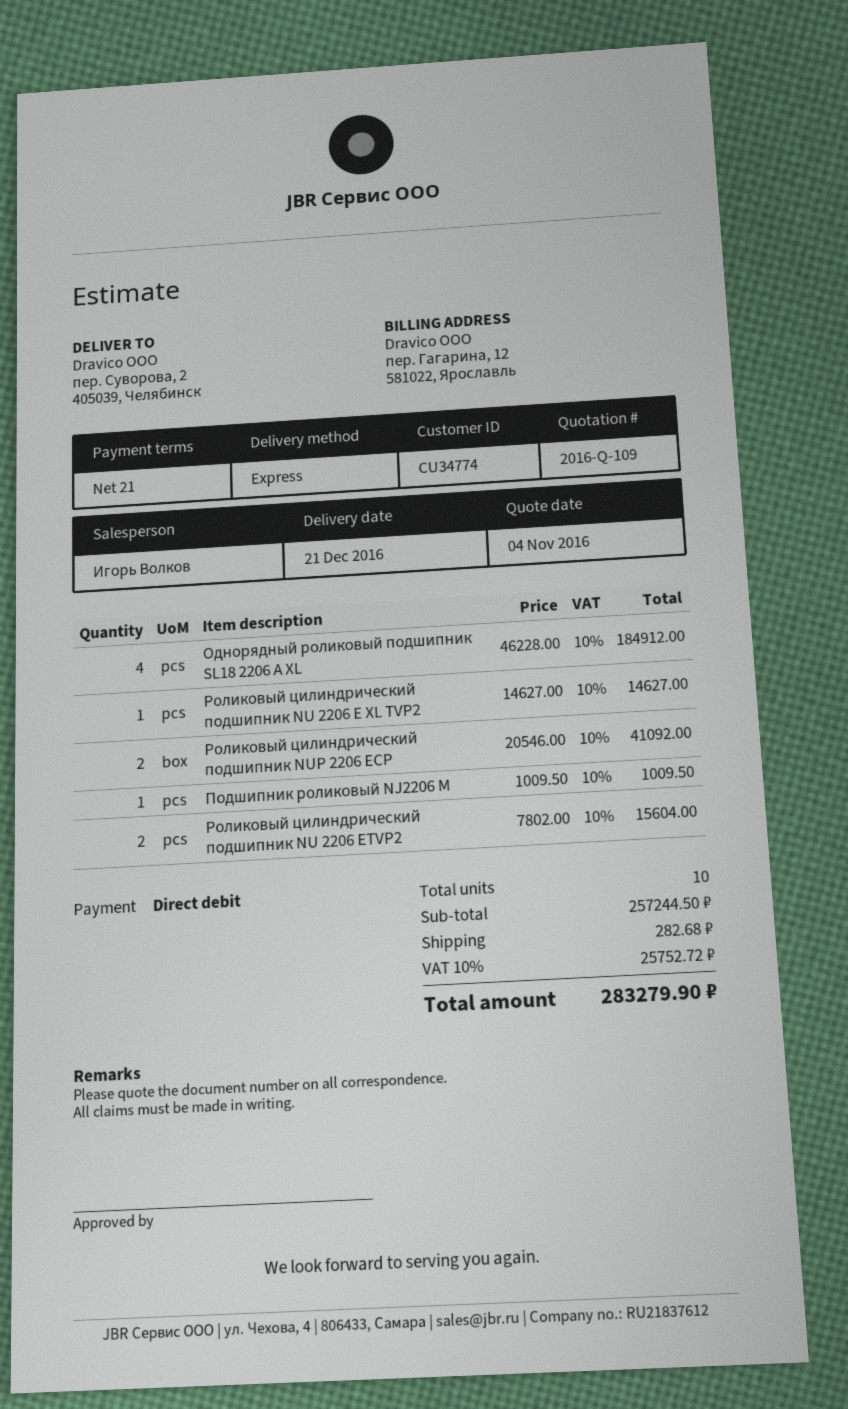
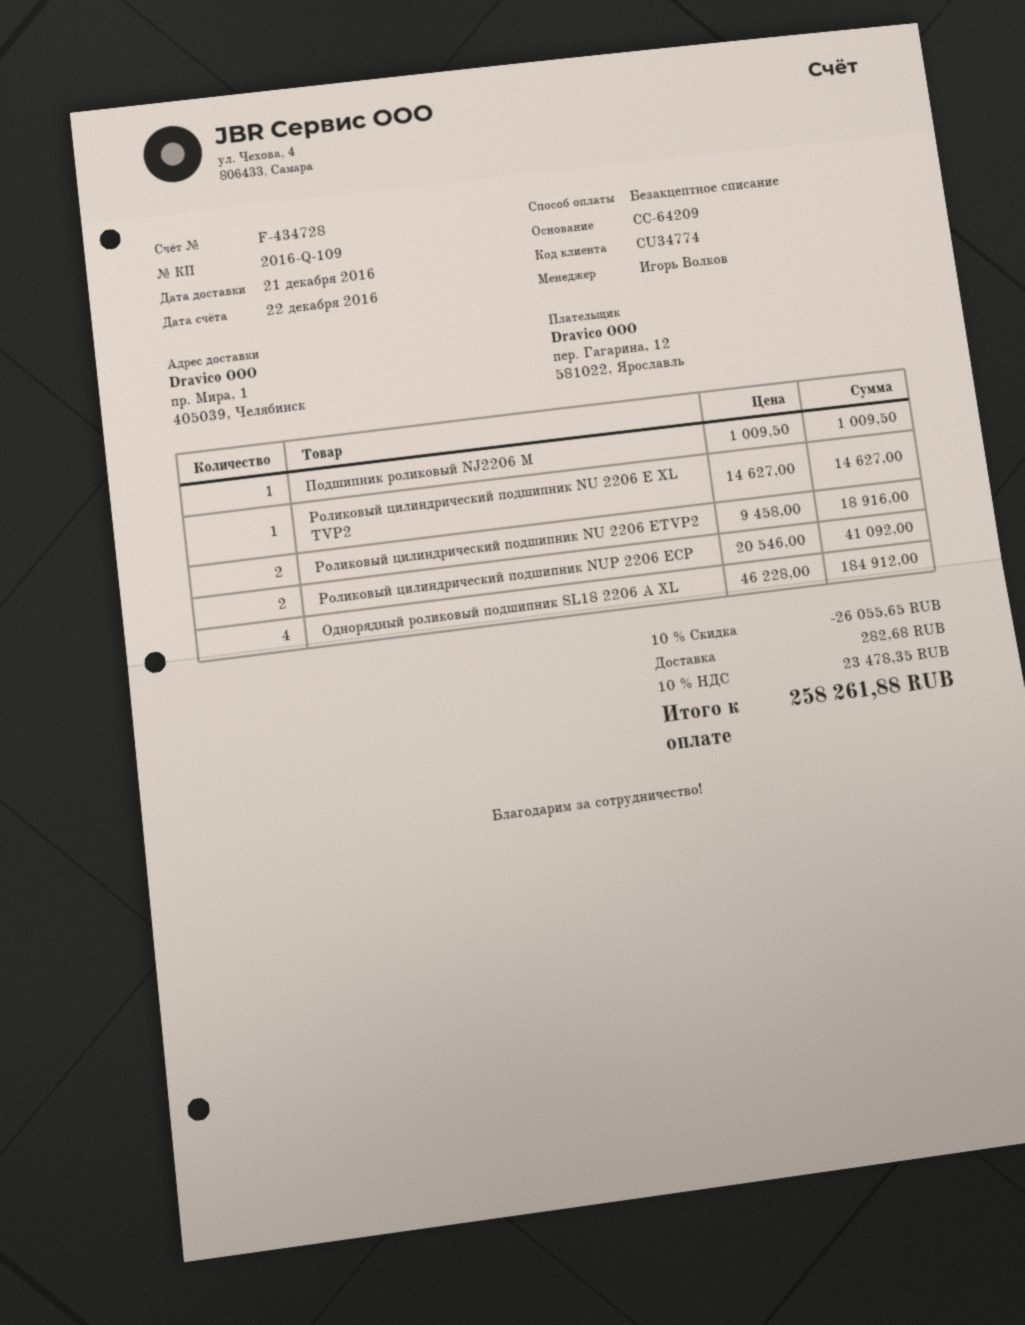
ship to: пер. Суворова, 2, 405039, Челябинск -> пр. Мира, 1, 405039, Челябинск
Роликовый цилиндрический подшипник NU 2206 ETVP2: 2 x 7802.00 = 15604.00 -> 2 x 9458.00 = 18916.00
discount: none -> 10% = 26055.65
tax: 10% = 25752.72 -> 10% = 23478.35
total: 283279.90 -> 258261.88

